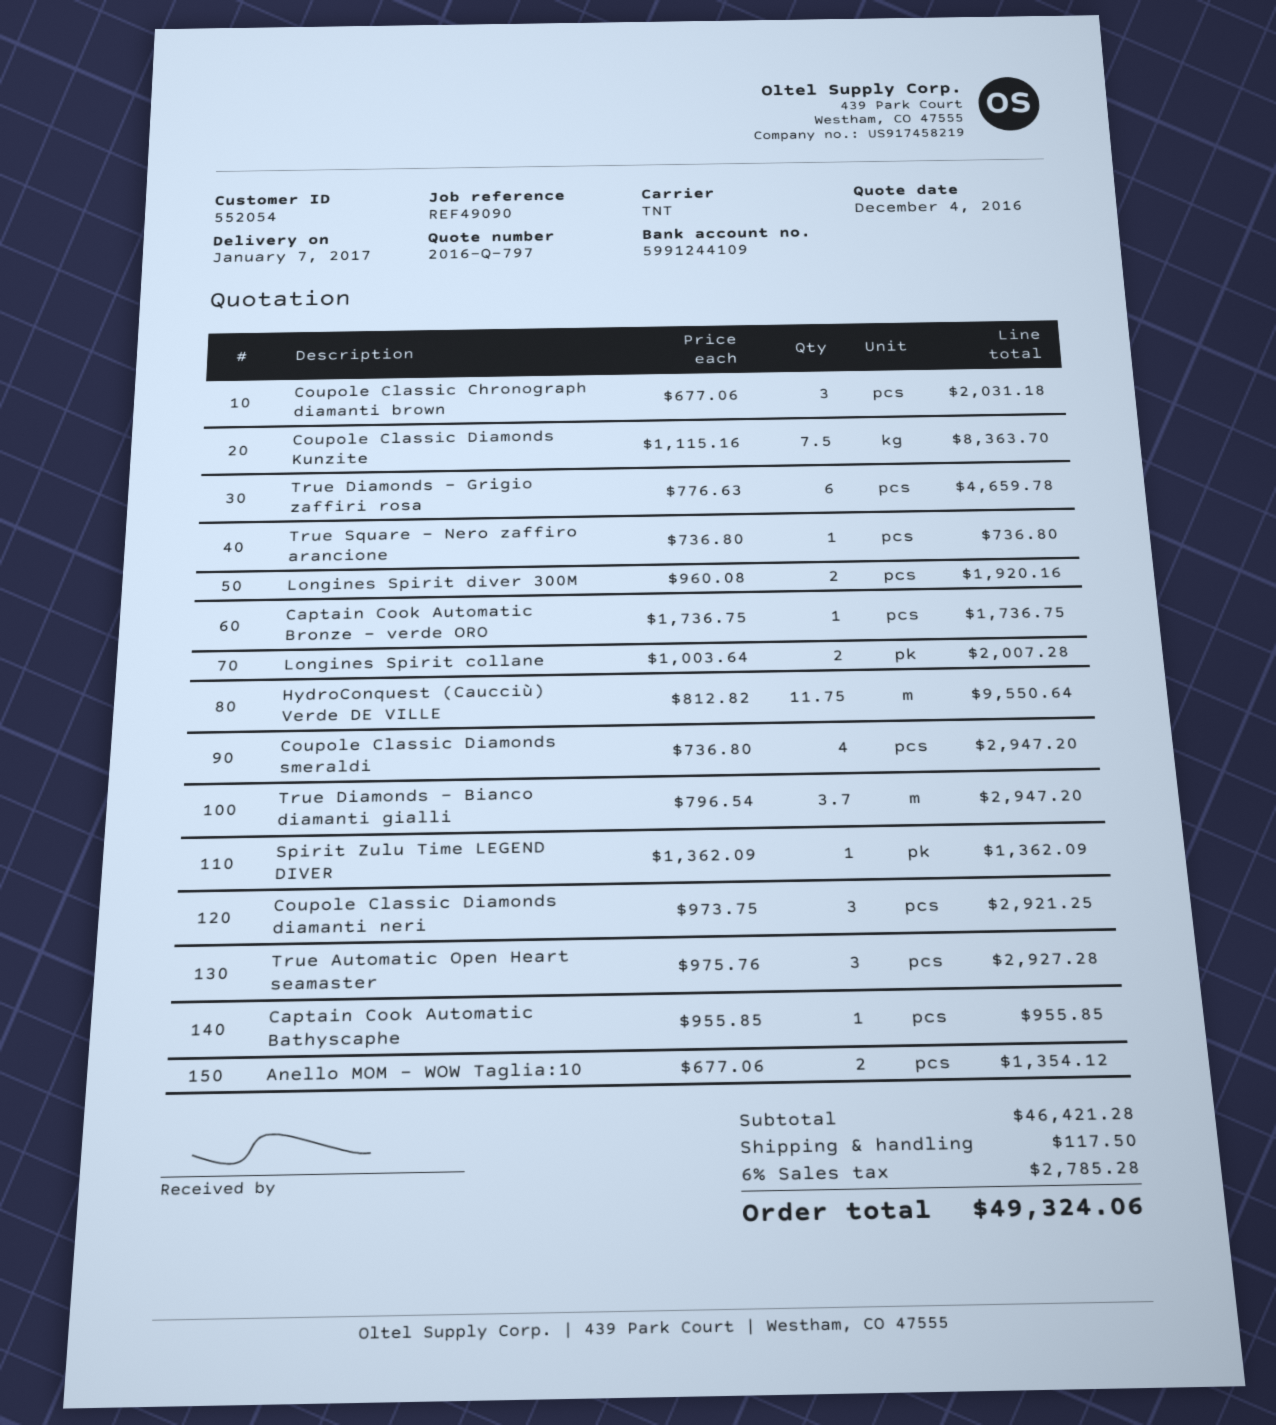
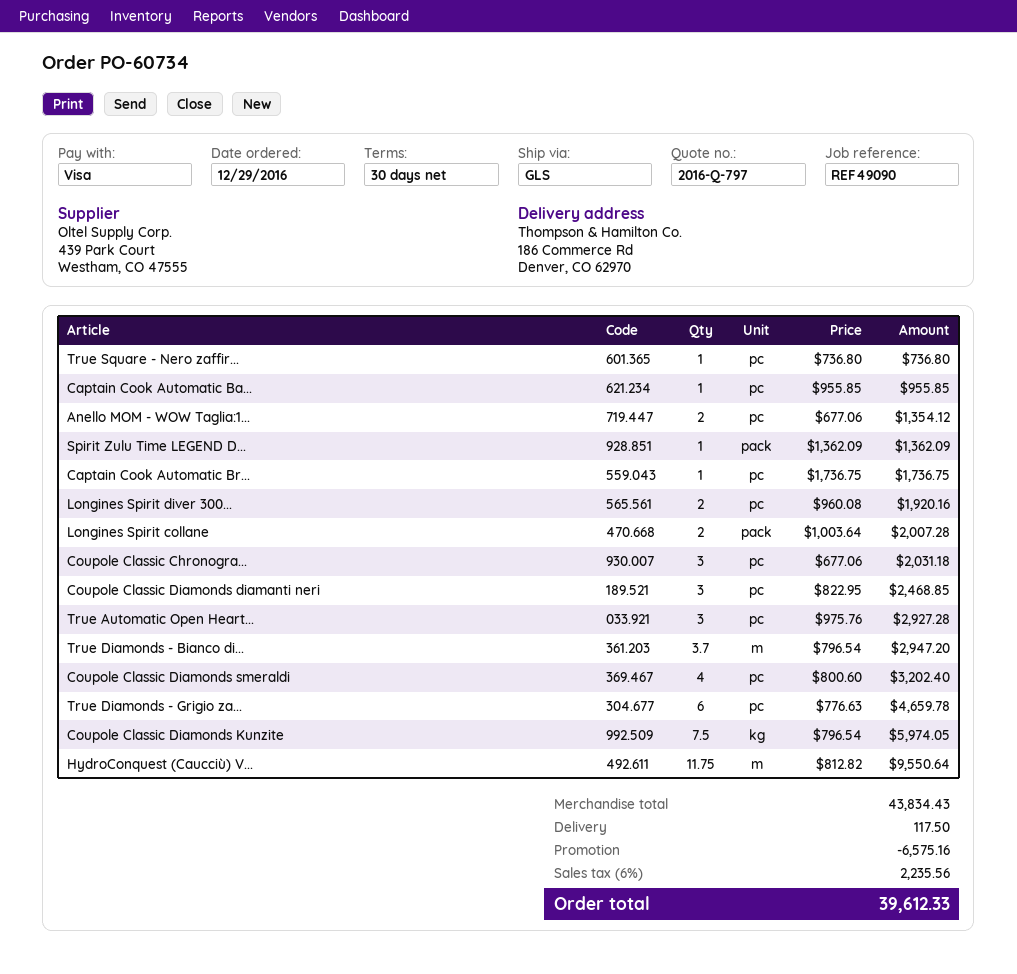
shipping method: TNT -> GLS
Coupole Classic Diamonds Kunzite: 7.5 x 1115.16 = 8363.70 -> 7.5 x 796.54 = 5974.05
Coupole Classic Diamonds smeraldi: 4 x 736.80 = 2947.20 -> 4 x 800.60 = 3202.40
Coupole Classic Diamonds diamanti neri: 3 x 973.75 = 2921.25 -> 3 x 822.95 = 2468.85
subtotal: 46421.28 -> 43834.43
discount: none -> 6575.16
tax: 6% = 2785.28 -> 6% = 2235.56
total: 49324.06 -> 39612.33

